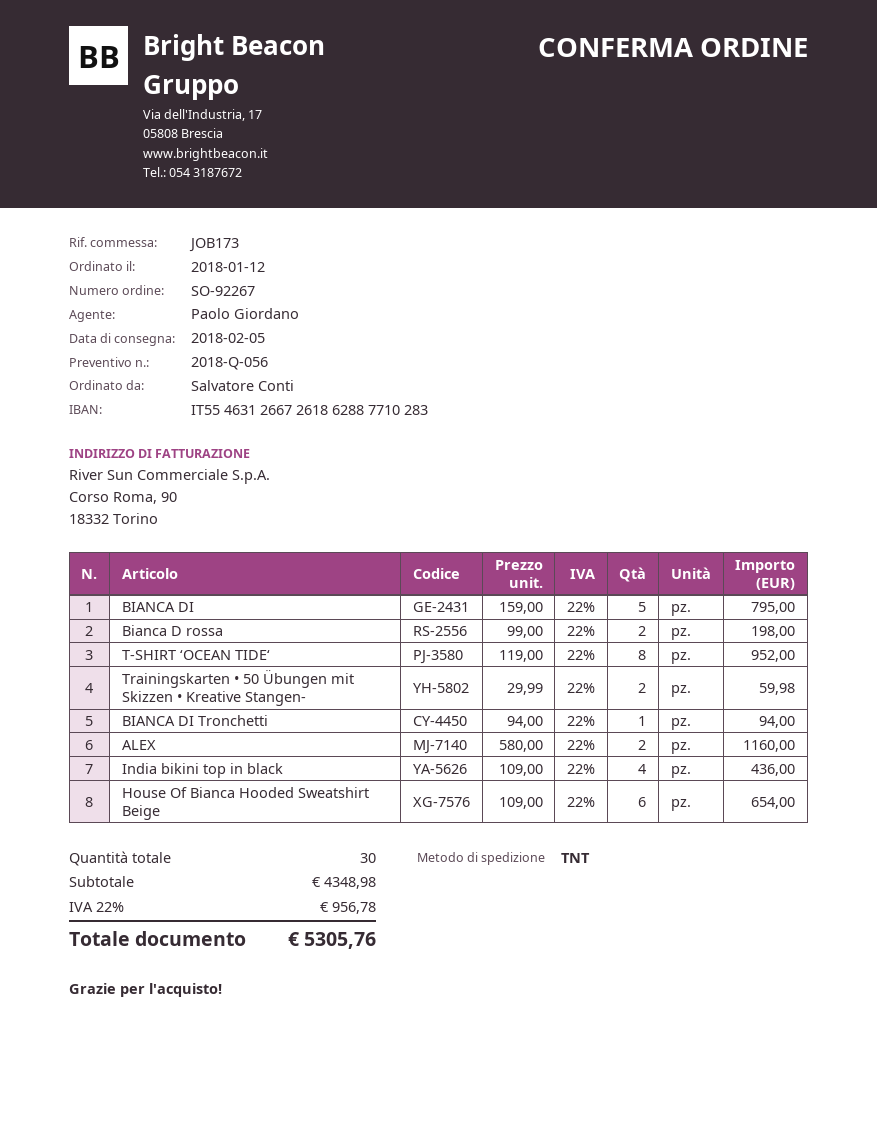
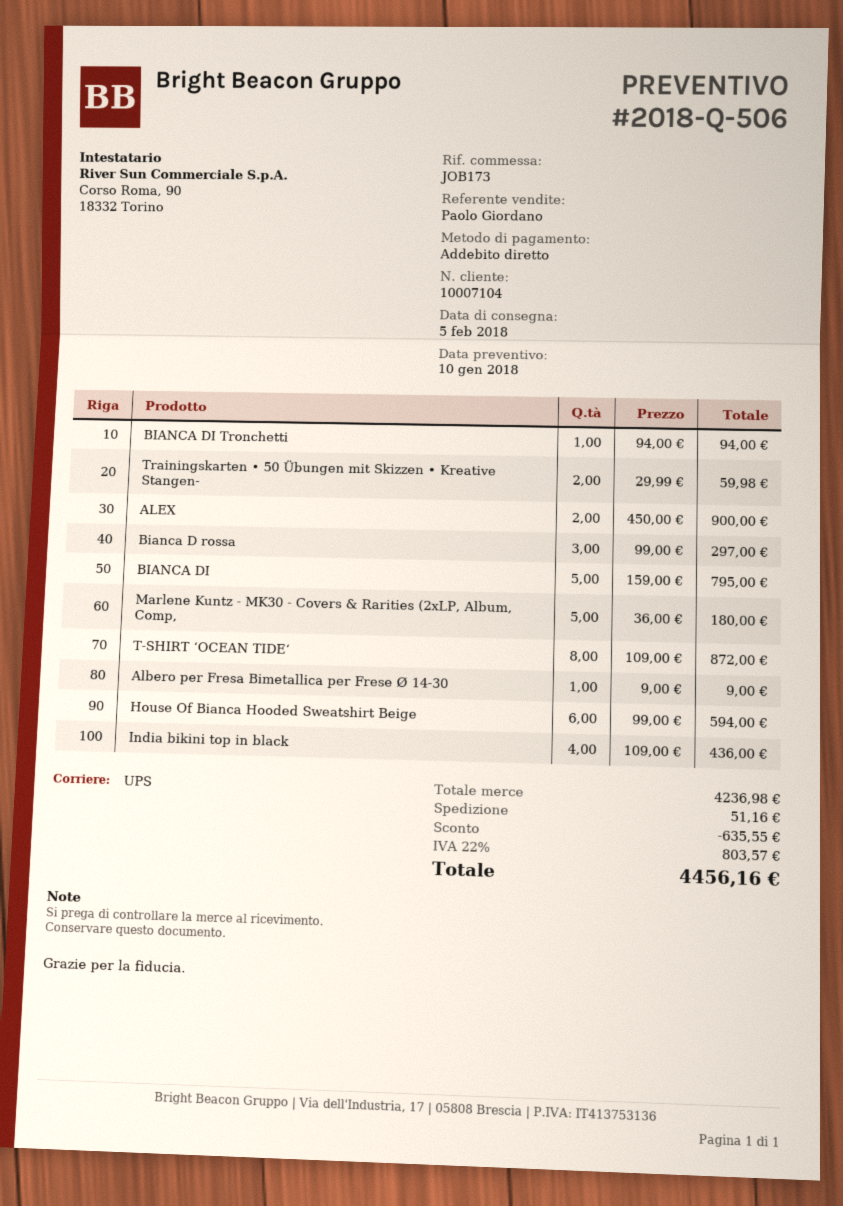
quote number: 2018-Q-056 -> 2018-Q-506
shipping method: TNT -> UPS
Bianca D rossa: 2 x 99.00 = 198.00 -> 3 x 99.00 = 297.00
T-SHIRT ‘OCEAN TIDE‘: 8 x 119.00 = 952.00 -> 8 x 109.00 = 872.00
ALEX: 2 x 580.00 = 1160.00 -> 2 x 450.00 = 900.00
House Of Bianca Hooded Sweatshirt Beige: 6 x 109.00 = 654.00 -> 6 x 99.00 = 594.00
Marlene Kuntz - MK30 - Covers & Rarities (2xLP, Album, Comp,: none -> 5 x 36.00 = 180.00
Albero per Fresa Bimetallica per Frese Ø 14-30: none -> 1 x 9.00 = 9.00
subtotal: 4348.98 -> 4236.98
discount: none -> 635.55
shipping: none -> 51.16
tax: 22% = 956.78 -> 22% = 803.57
total: 5305.76 -> 4456.16

